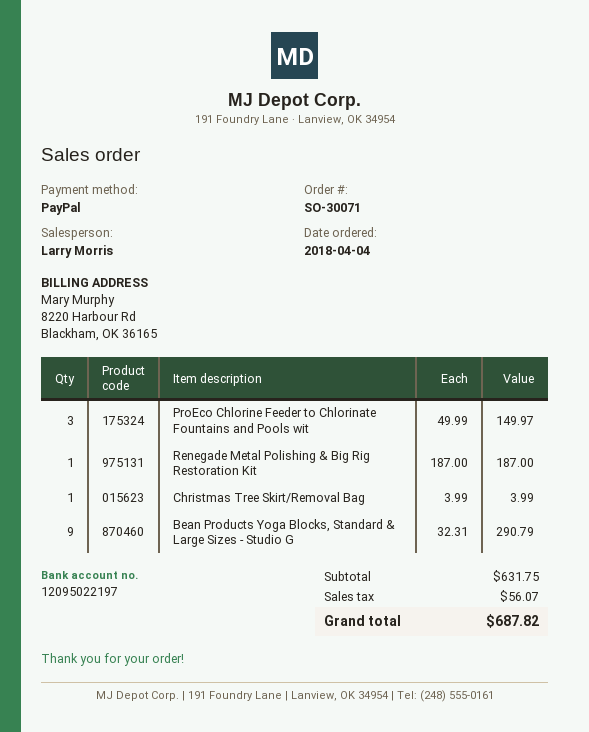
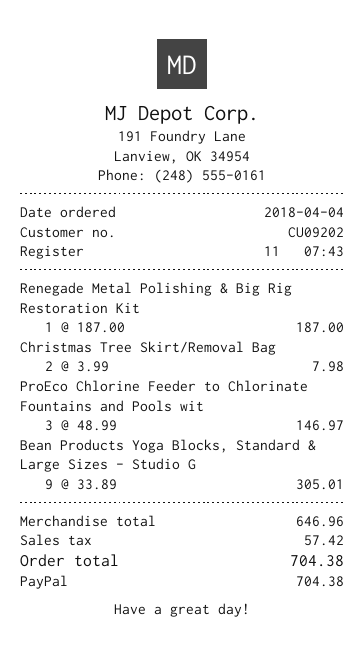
ProEco Chlorine Feeder to Chlorinate Fountains and Pools wit: 3 x 49.99 = 149.97 -> 3 x 48.99 = 146.97
Christmas Tree Skirt/Removal Bag: 1 x 3.99 = 3.99 -> 2 x 3.99 = 7.98
Bean Products Yoga Blocks, Standard & Large Sizes - Studio G: 9 x 32.31 = 290.79 -> 9 x 33.89 = 305.01
subtotal: 631.75 -> 646.96
tax: 56.07 -> 57.42
total: 687.82 -> 704.38

